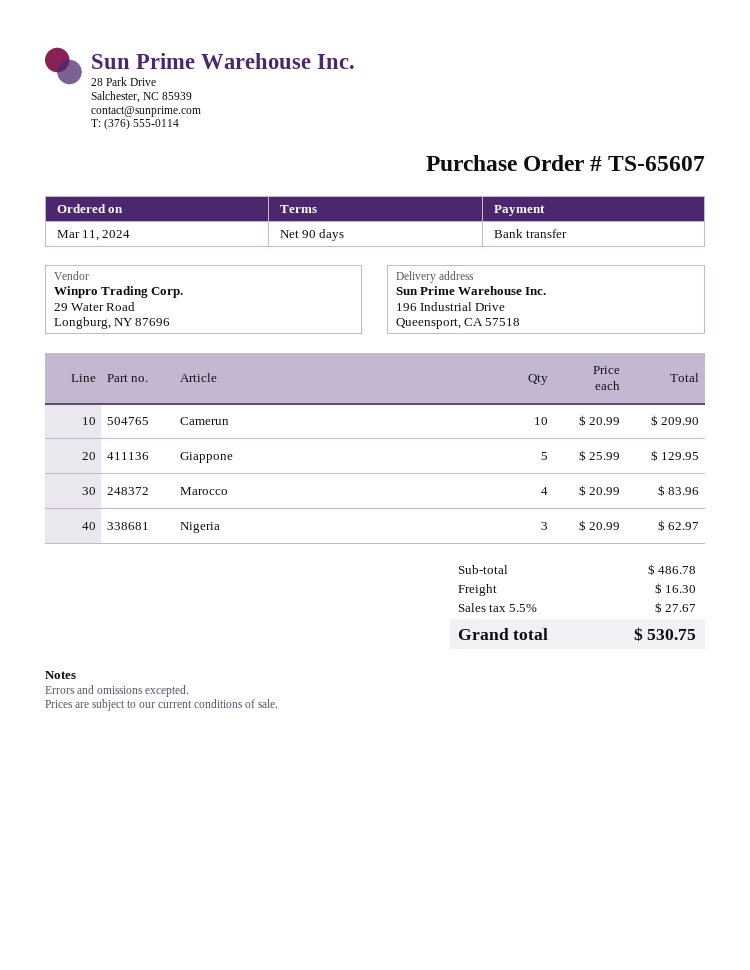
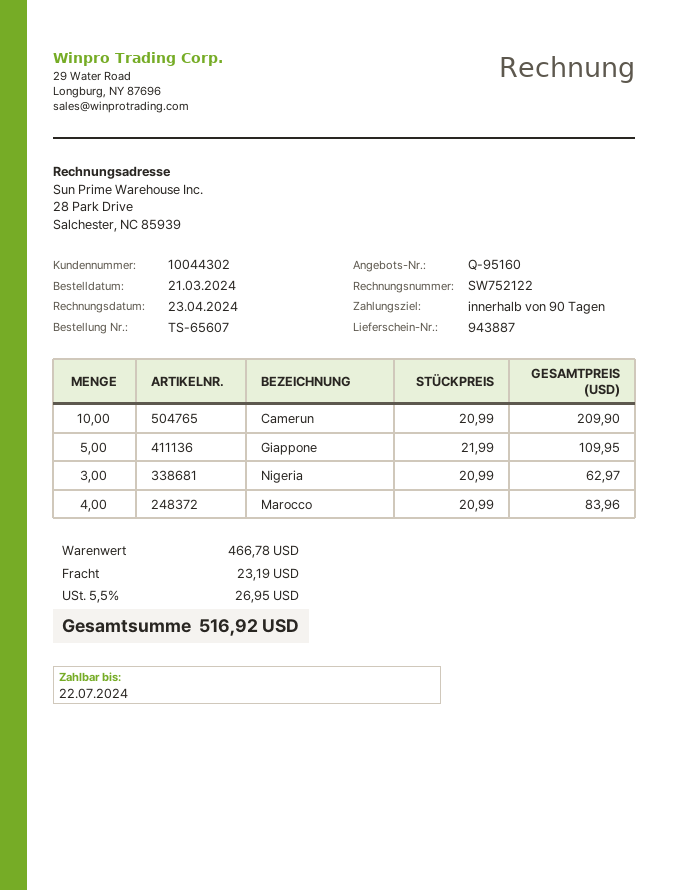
order date: 2024-03-11 -> 2024-03-21
Giappone: 5 x 25.99 = 129.95 -> 5 x 21.99 = 109.95
subtotal: 486.78 -> 466.78
shipping: 16.30 -> 23.19
tax: 5.5% = 27.67 -> 5.5% = 26.95
total: 530.75 -> 516.92

